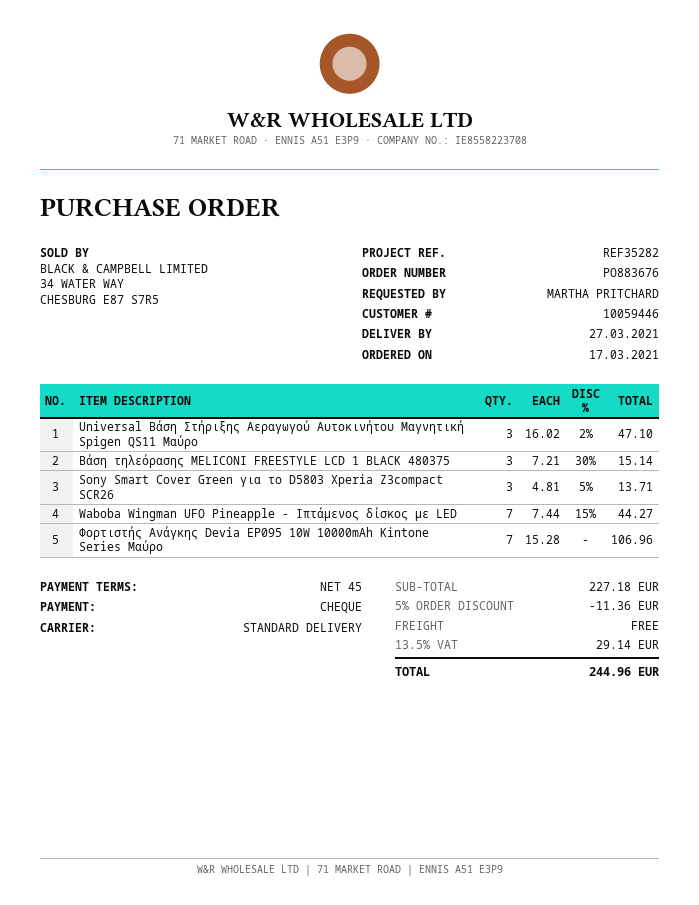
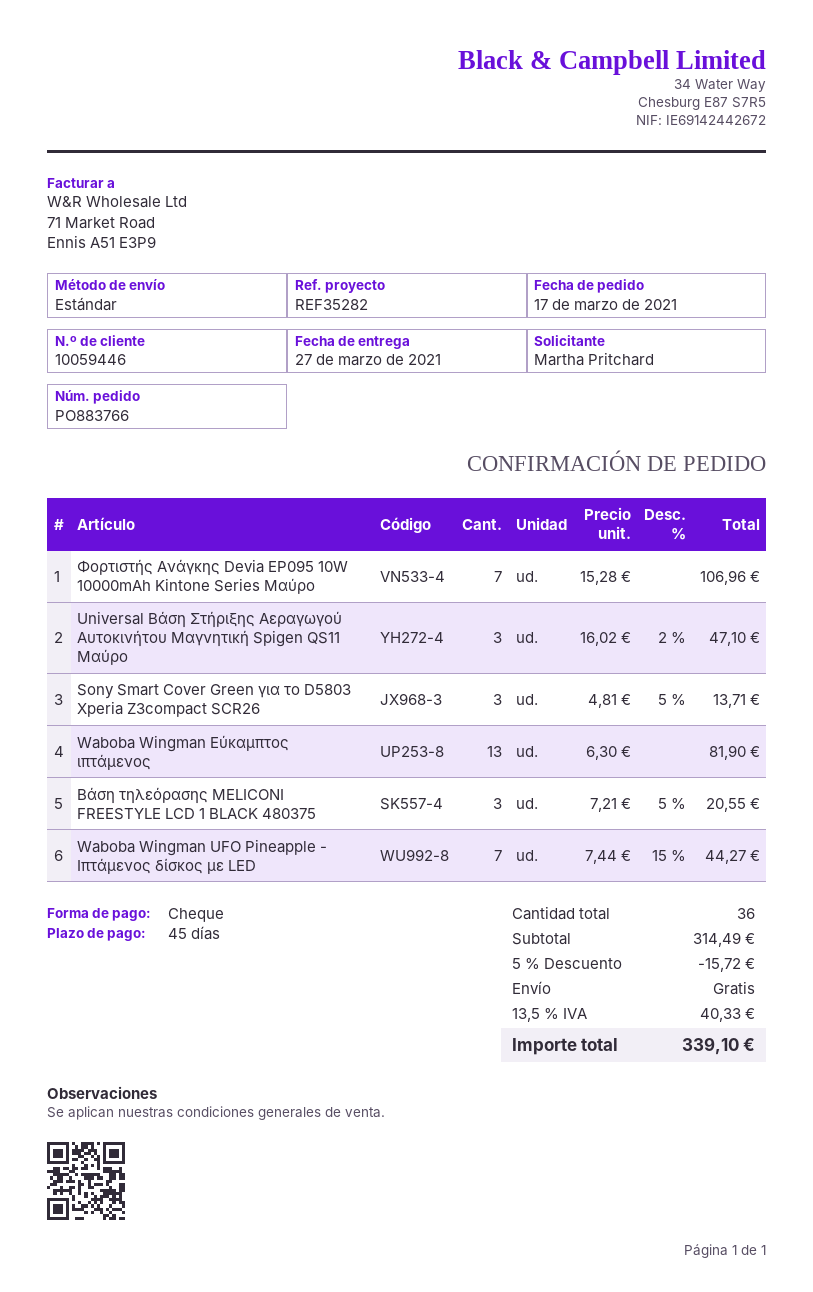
order number: PO883676 -> PO883766
Βάση τηλεόρασης MELICONI FREESTYLE LCD 1 BLACK 480375: 3 x 7.21 - 30% = 15.14 -> 3 x 7.21 - 5% = 20.55
Waboba Wingman Εύκαμπτος ιπτάμενος: none -> 13 x 6.30 = 81.90
subtotal: 227.18 -> 314.49
discount: 5% = 11.36 -> 5% = 15.72
tax: 13.5% = 29.14 -> 13.5% = 40.33
total: 244.96 -> 339.10

